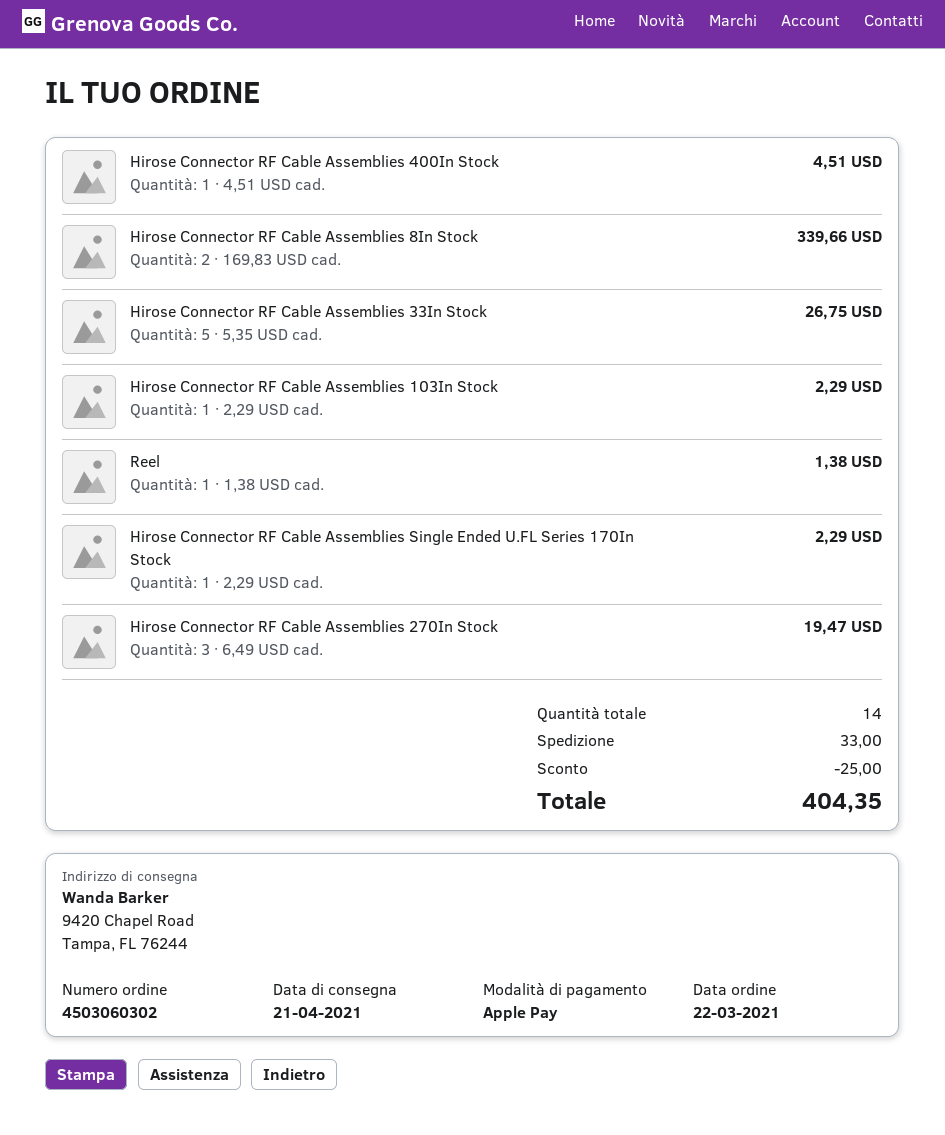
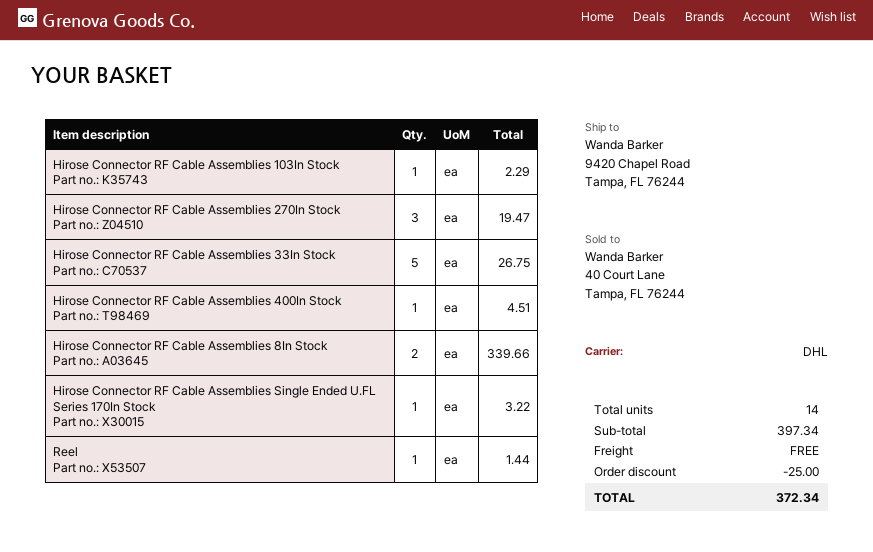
Reel: 1 for 1.38 -> 1 for 1.44
Hirose Connector RF Cable Assemblies Single Ended U.FL Series 170In Stock: 1 for 2.29 -> 1 for 3.22
shipping: 33.00 -> 0.00
total: 404.35 -> 372.34

